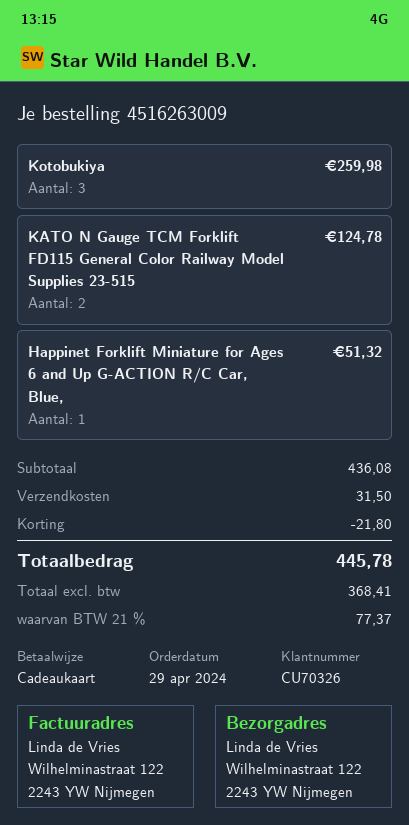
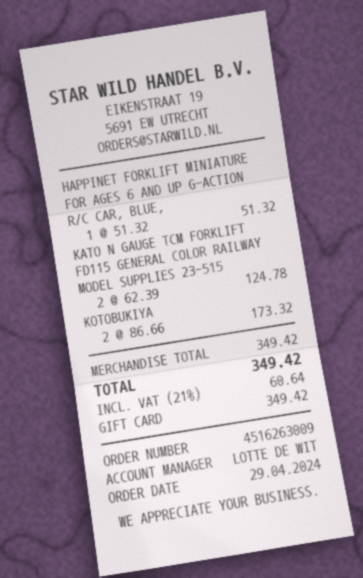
Kotobukiya: 3 for 259.98 -> 2 for 173.32
subtotal: 436.08 -> 349.42
discount: 21.80 -> none
shipping: 31.50 -> none
tax: 21% = 77.37 -> 21% = 60.64
total: 445.78 -> 349.42

